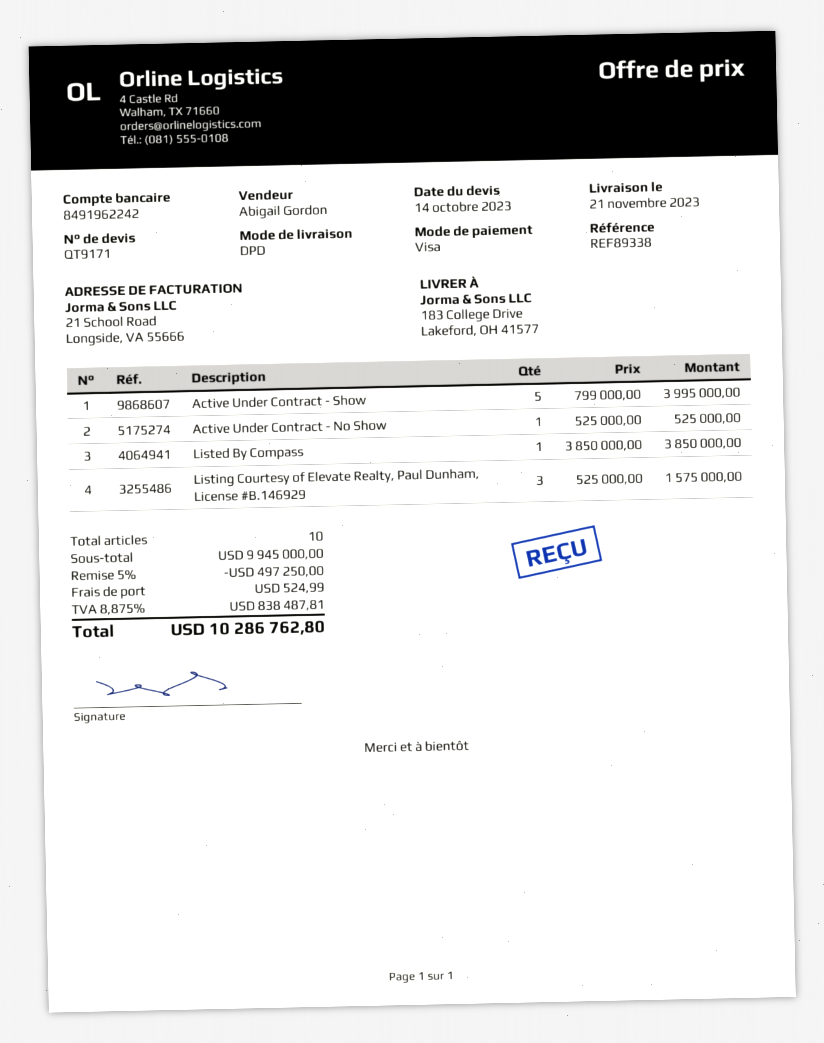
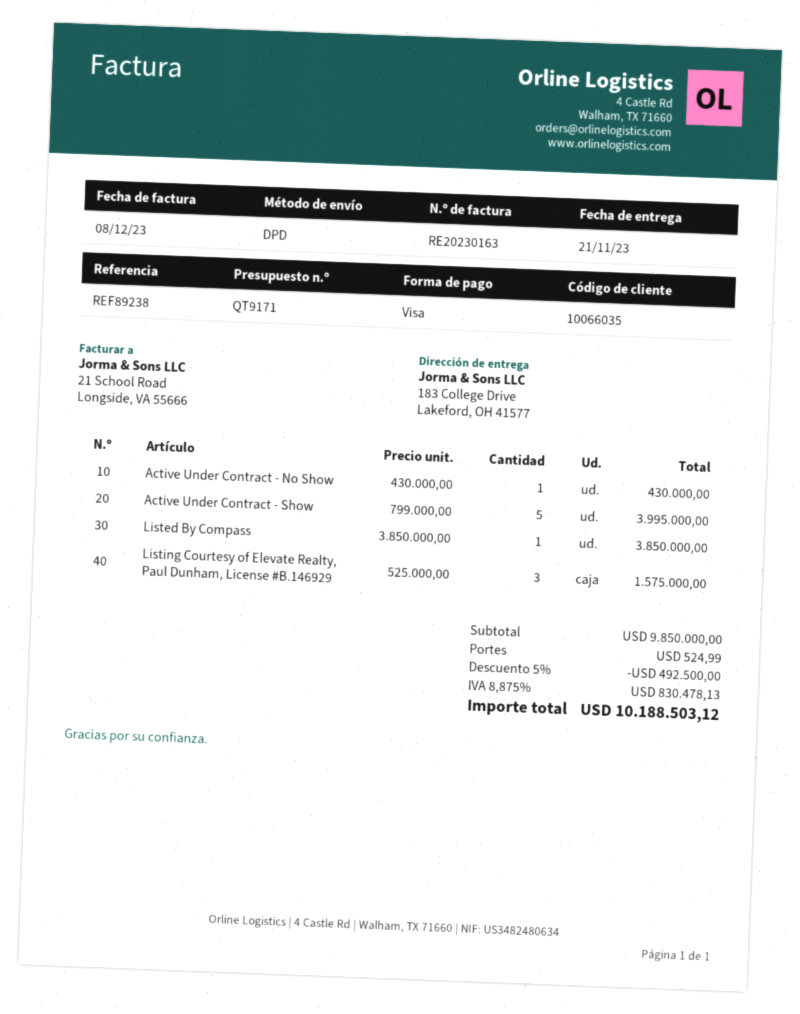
reference: REF89338 -> REF89238
Active Under Contract - No Show: 1 x 525000.00 = 525000.00 -> 1 x 430000.00 = 430000.00
subtotal: 9945000.00 -> 9850000.00
discount: 5% = 497250.00 -> 5% = 492500.00
tax: 8.875% = 838487.81 -> 8.875% = 830478.13
total: 10286762.80 -> 10188503.12

